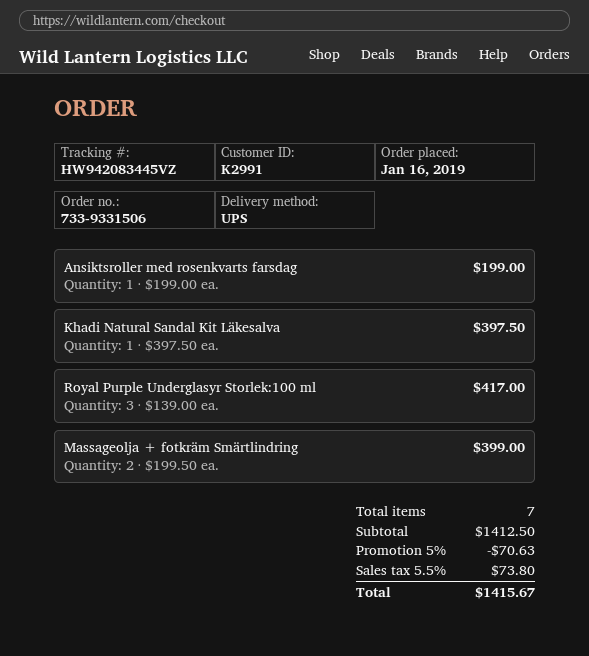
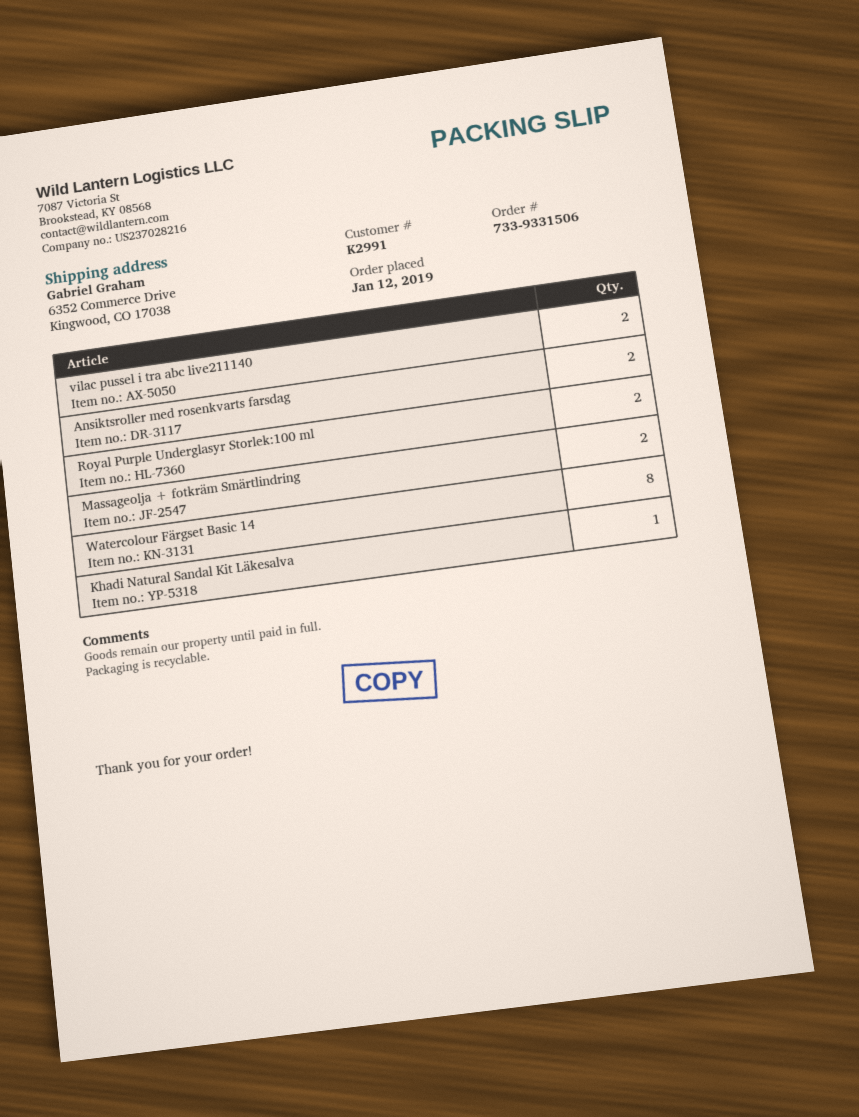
order date: 2019-01-16 -> 2019-01-12
Ansiktsroller med rosenkvarts farsdag: 1 -> 2
Royal Purple Underglasyr Storlek:100 ml: 3 -> 2
vilac pussel i tra abc live211140: none -> 2
Watercolour Färgset Basic 14: none -> 8

